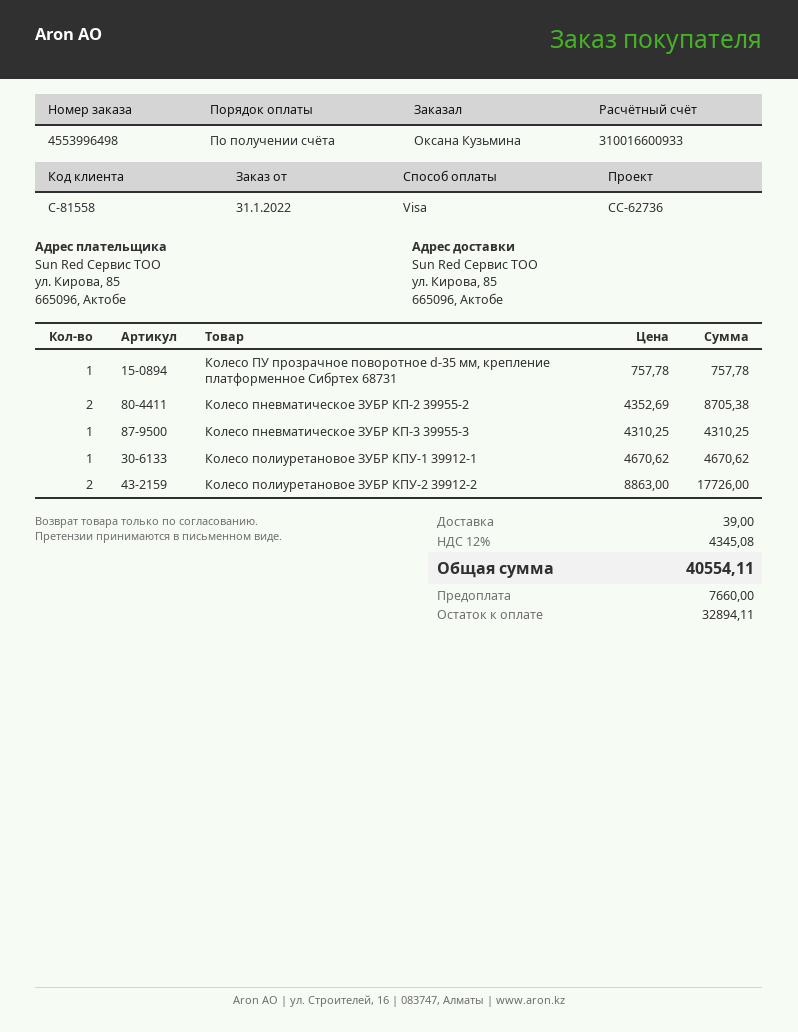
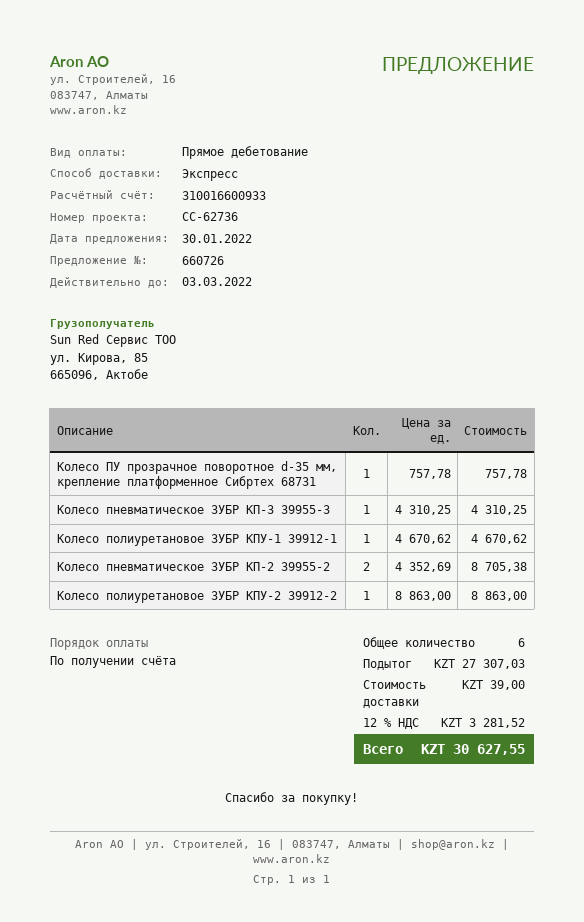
payment method: Visa -> direct debit
Колесо полиуретановое ЗУБР КПУ-2 39912-2: 2 x 8863.00 = 17726.00 -> 1 x 8863.00 = 8863.00
tax: 12% = 4345.08 -> 12% = 3281.52
total: 40554.11 -> 30627.55

